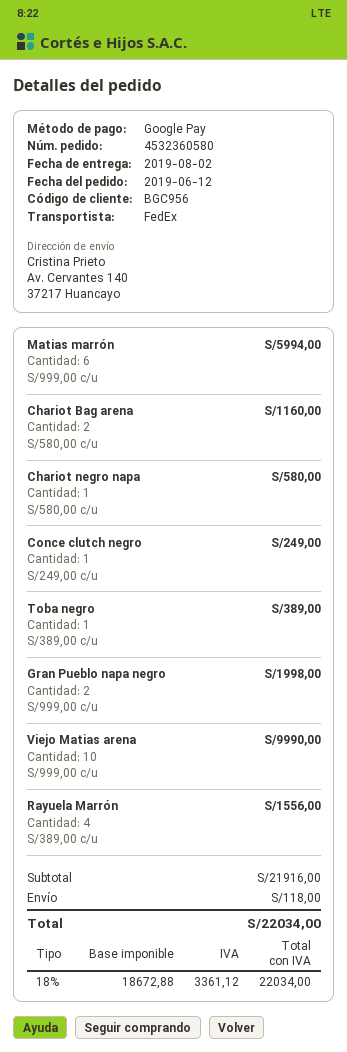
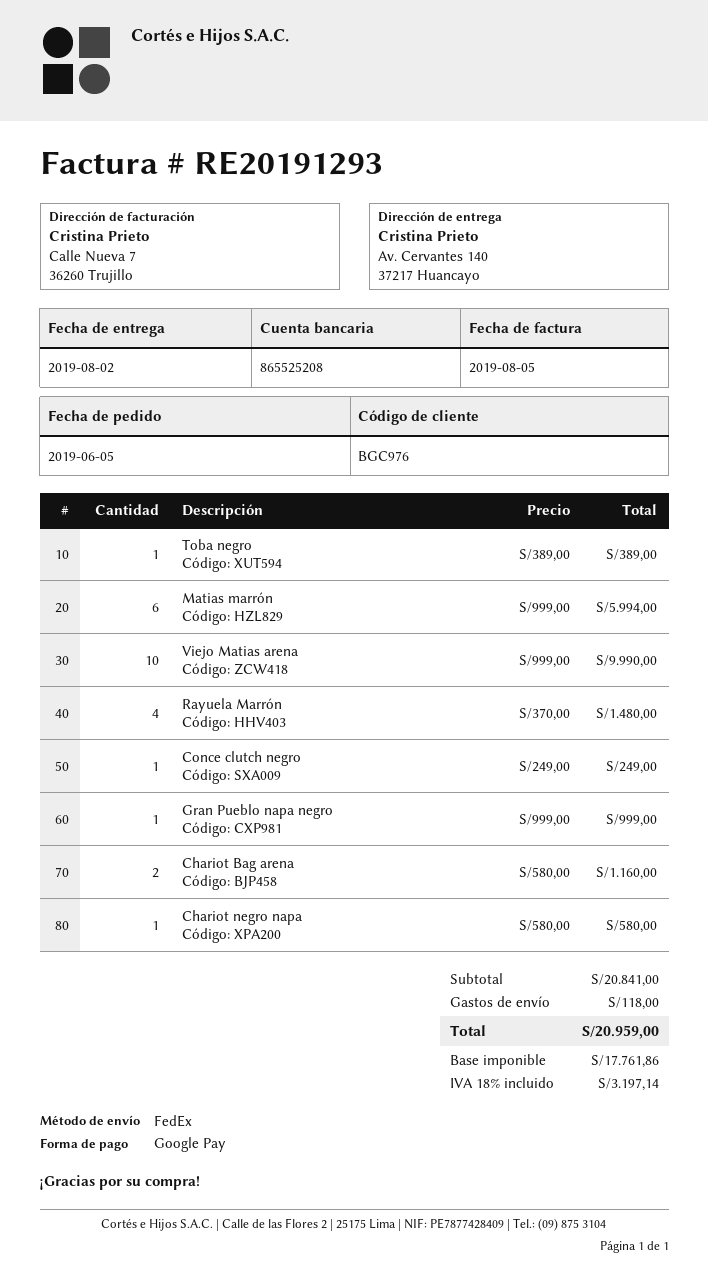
order date: 2019-06-12 -> 2019-06-05
customer number: BGC956 -> BGC976
Gran Pueblo napa negro: 2 x 999.00 = 1998.00 -> 1 x 999.00 = 999.00
Rayuela Marrón: 4 x 389.00 = 1556.00 -> 4 x 370.00 = 1480.00
subtotal: 21916.00 -> 20841.00
net: 18672.88 -> 17761.86
tax: 18% = 3361.12 -> 18% = 3197.14
total: 22034.00 -> 20959.00

